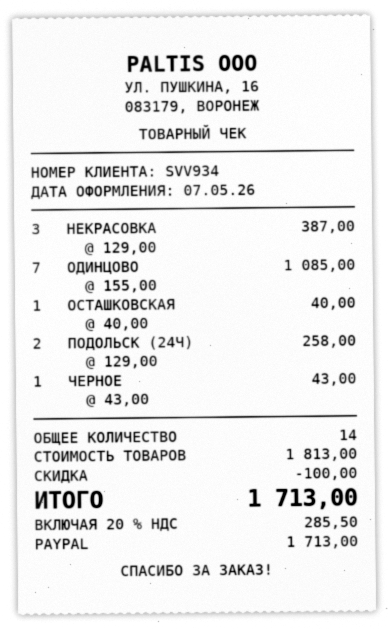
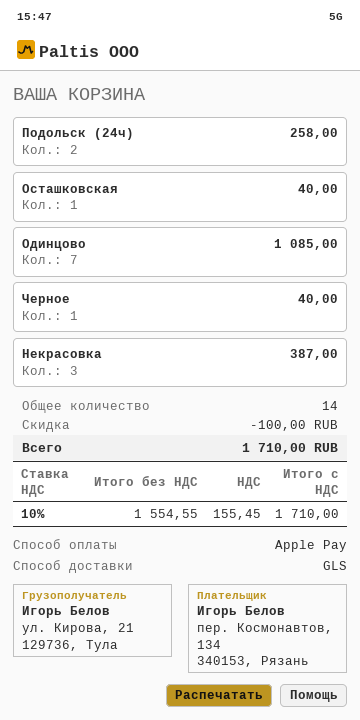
payment method: PayPal -> Apple Pay
ЧЕРНОЕ: 1 for 43.00 -> 1 for 40.00
tax: 20% = 285.50 -> 10% = 155.45
total: 1713.00 -> 1710.00

